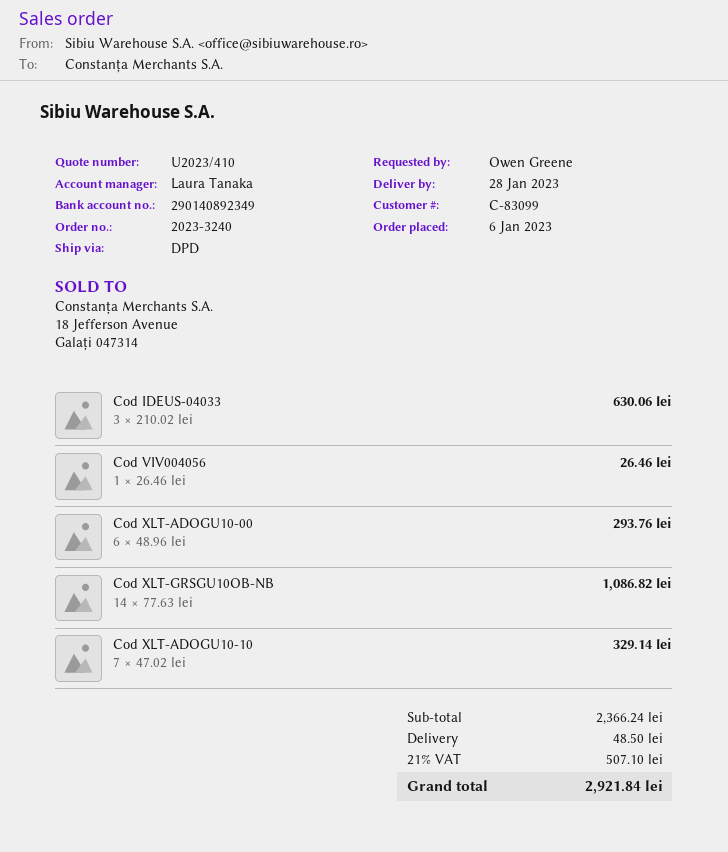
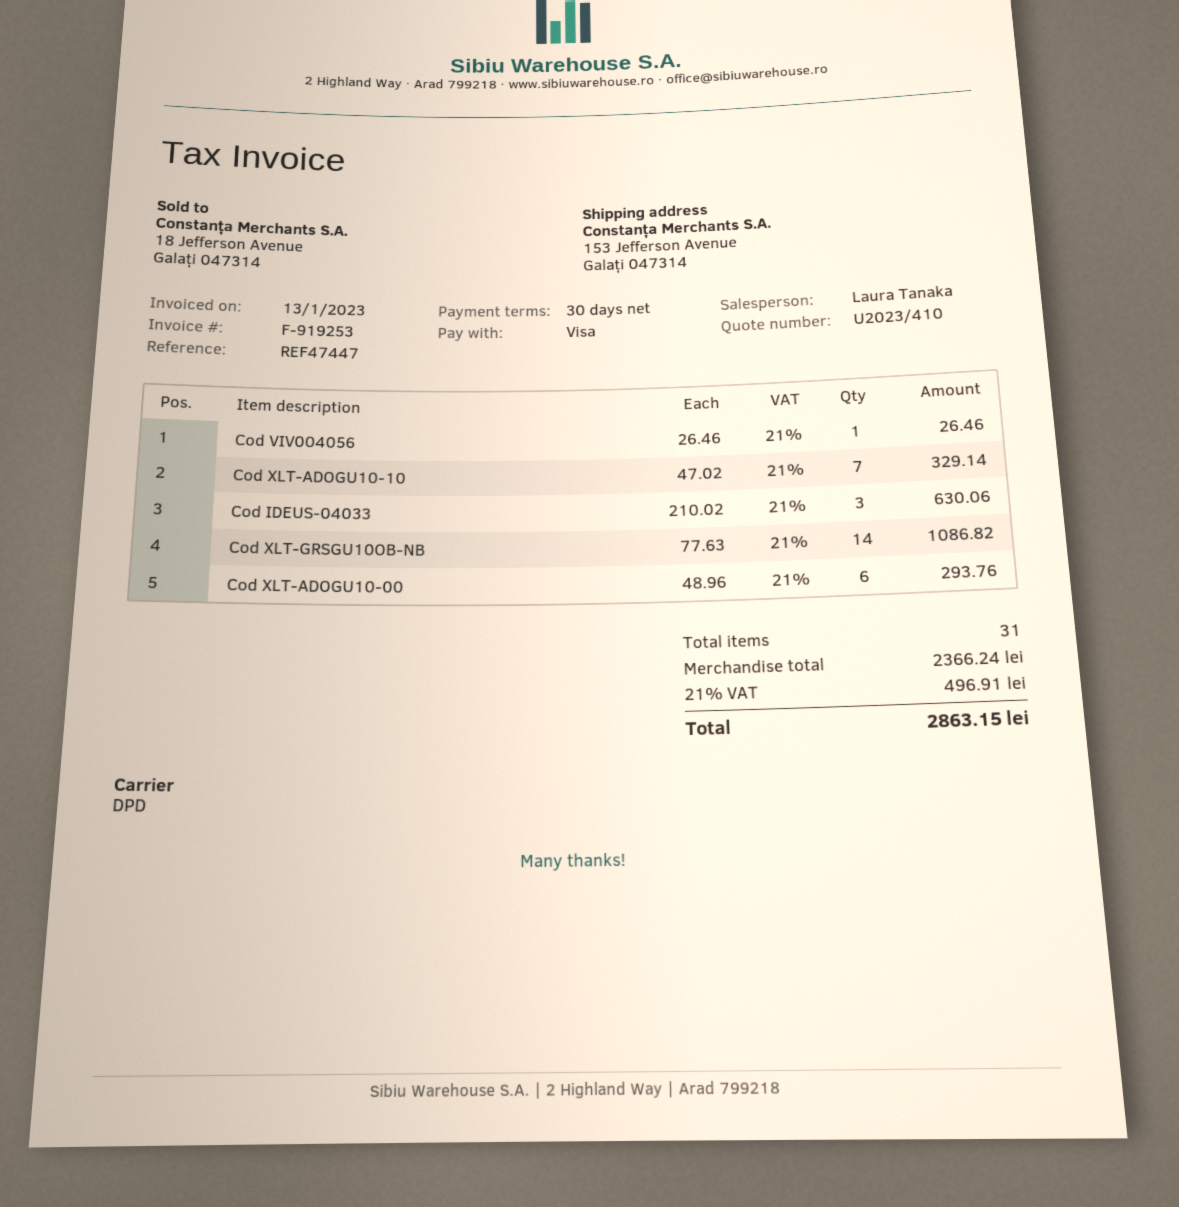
shipping: 48.50 -> none
tax: 21% = 507.10 -> 21% = 496.91
total: 2921.84 -> 2863.15

